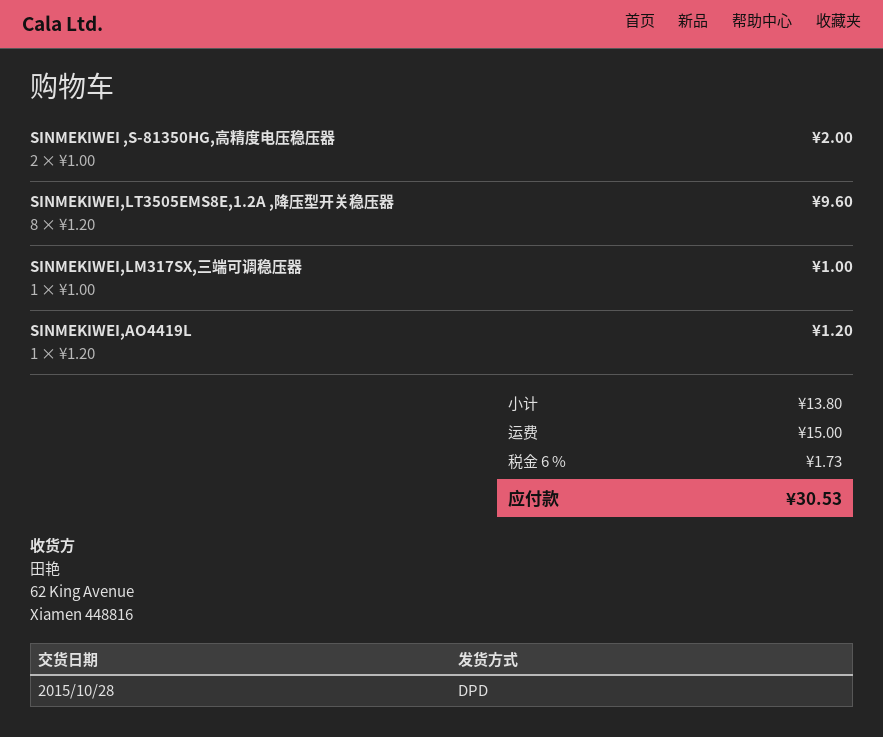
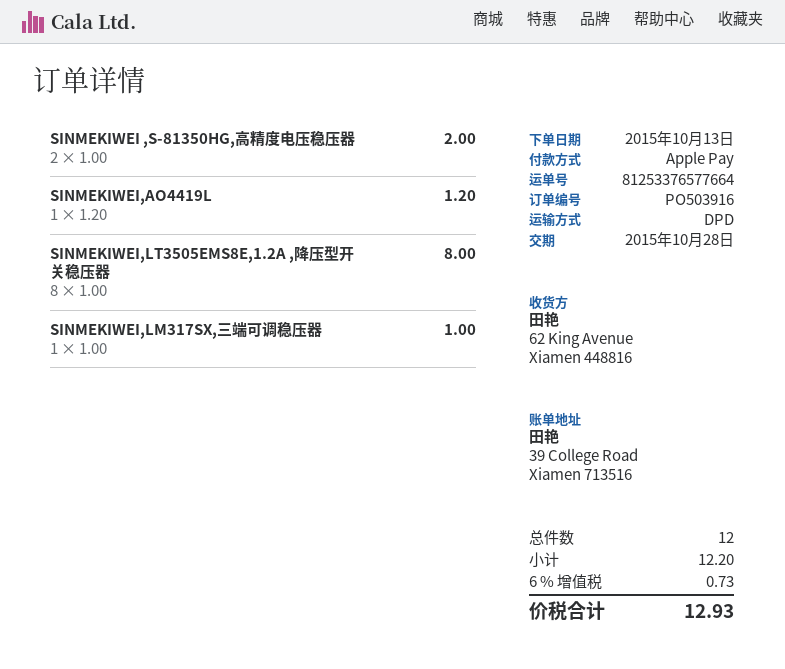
SINMEKIWEI,LT3505EMS8E,1.2A ,降压型开关稳压器: 8 x 1.20 = 9.60 -> 8 x 1.00 = 8.00
subtotal: 13.80 -> 12.20
shipping: 15.00 -> none
tax: 6% = 1.73 -> 6% = 0.73
total: 30.53 -> 12.93

